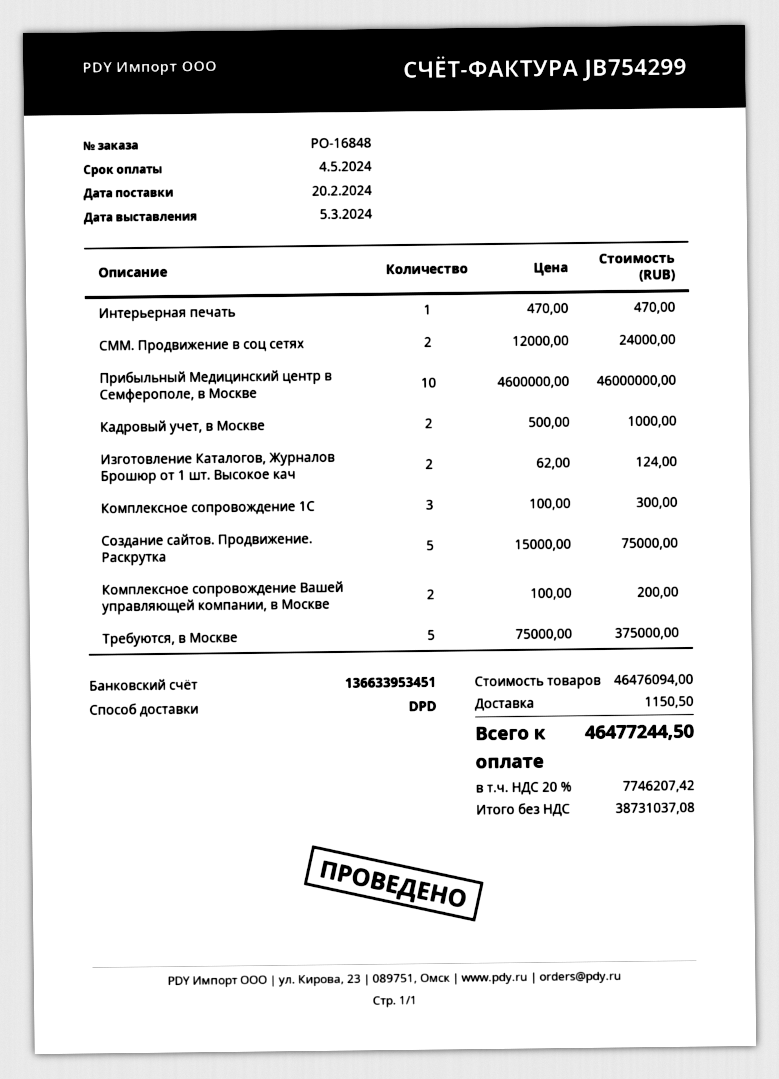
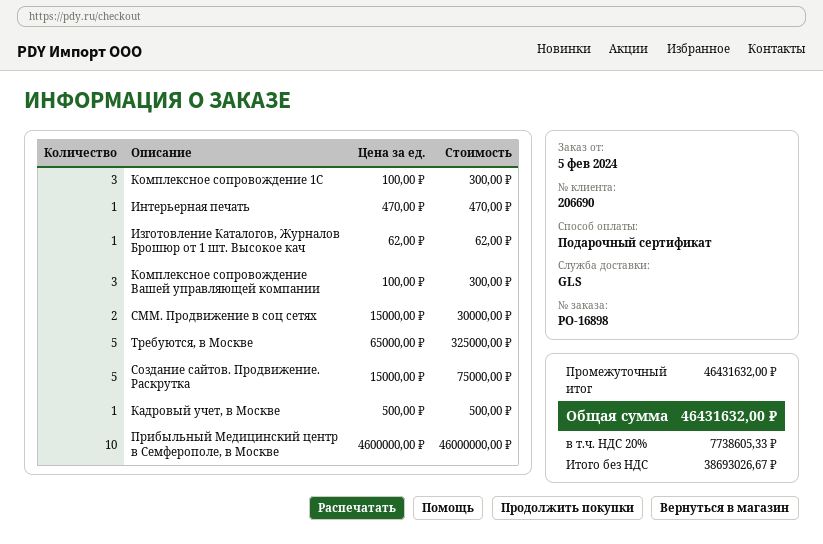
order number: PO-16848 -> PO-16898
shipping method: DPD -> GLS
СММ. Продвижение в соц сетях: 2 x 12000.00 = 24000.00 -> 2 x 15000.00 = 30000.00
Кадровый учет, в Москве: 2 x 500.00 = 1000.00 -> 1 x 500.00 = 500.00
Изготовление Каталогов, Журналов Брошюр от 1 шт. Высокое кач: 2 x 62.00 = 124.00 -> 1 x 62.00 = 62.00
Комплексное сопровождение Вашей управляющей компании, в Москве: 2 x 100.00 = 200.00 -> none
Требуются, в Москве: 5 x 75000.00 = 375000.00 -> 5 x 65000.00 = 325000.00
Комплексное сопровождение Вашей управляющей компании: none -> 3 x 100.00 = 300.00
subtotal: 46476094.00 -> 46431632.00
shipping: 1150.50 -> none
net: 38731037.08 -> 38693026.67
tax: 20% = 7746207.42 -> 20% = 7738605.33
total: 46477244.50 -> 46431632.00

